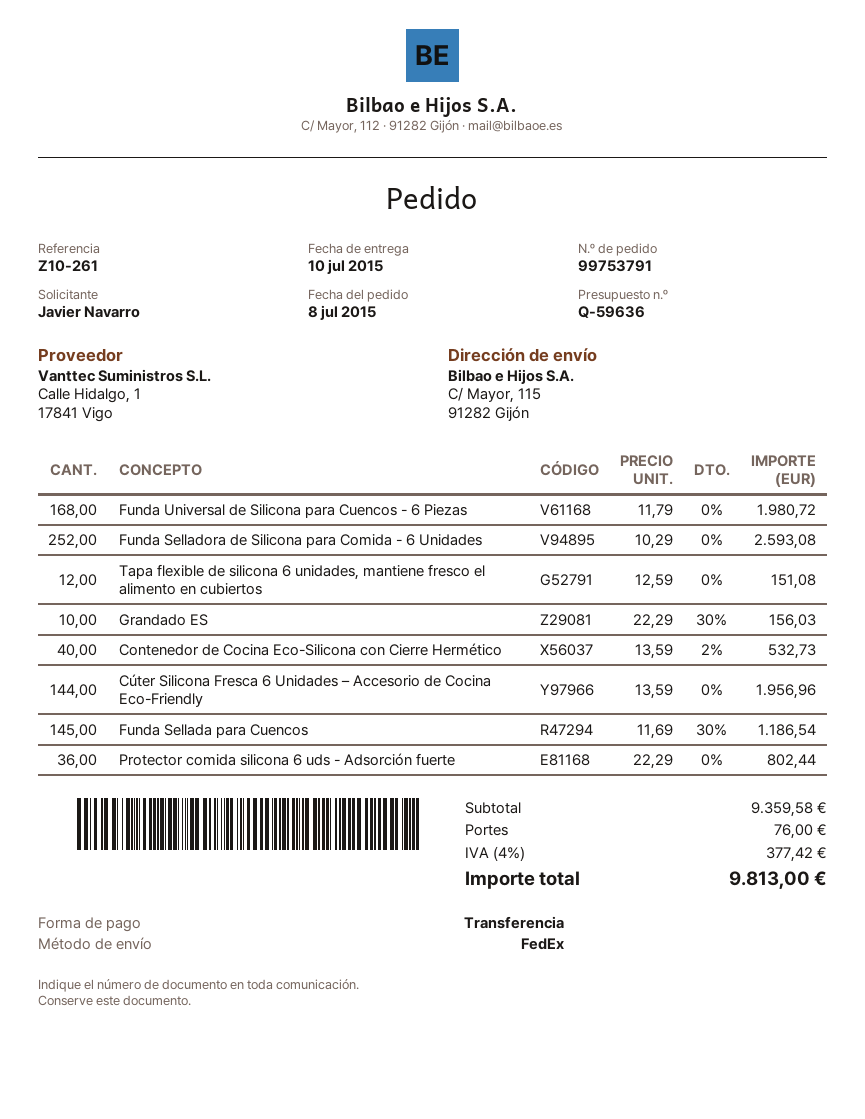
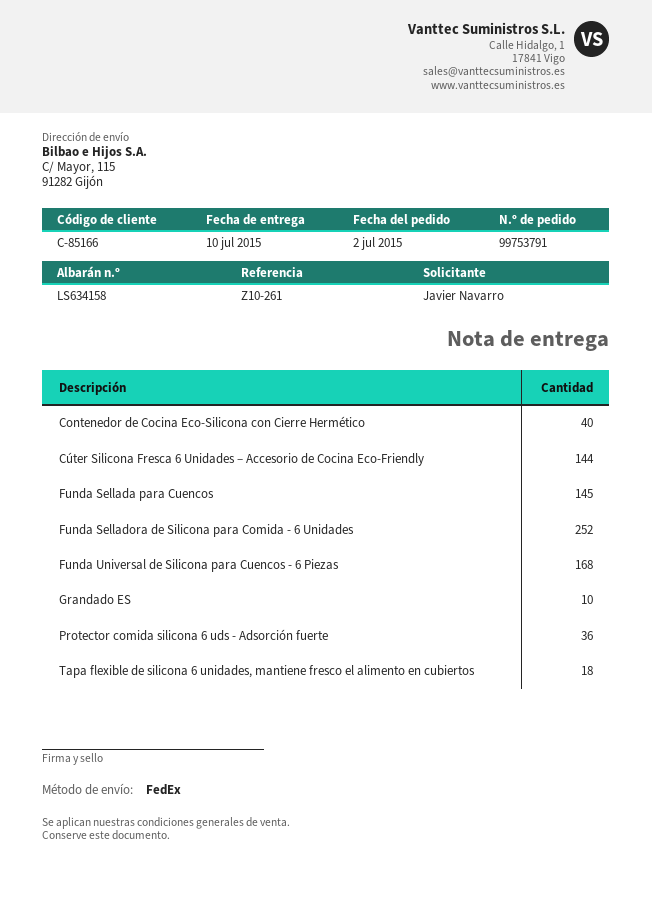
order date: 2015-07-08 -> 2015-07-02
Tapa flexible de silicona 6 unidades, mantiene fresco el alimento en cubiertos: 12 -> 18

